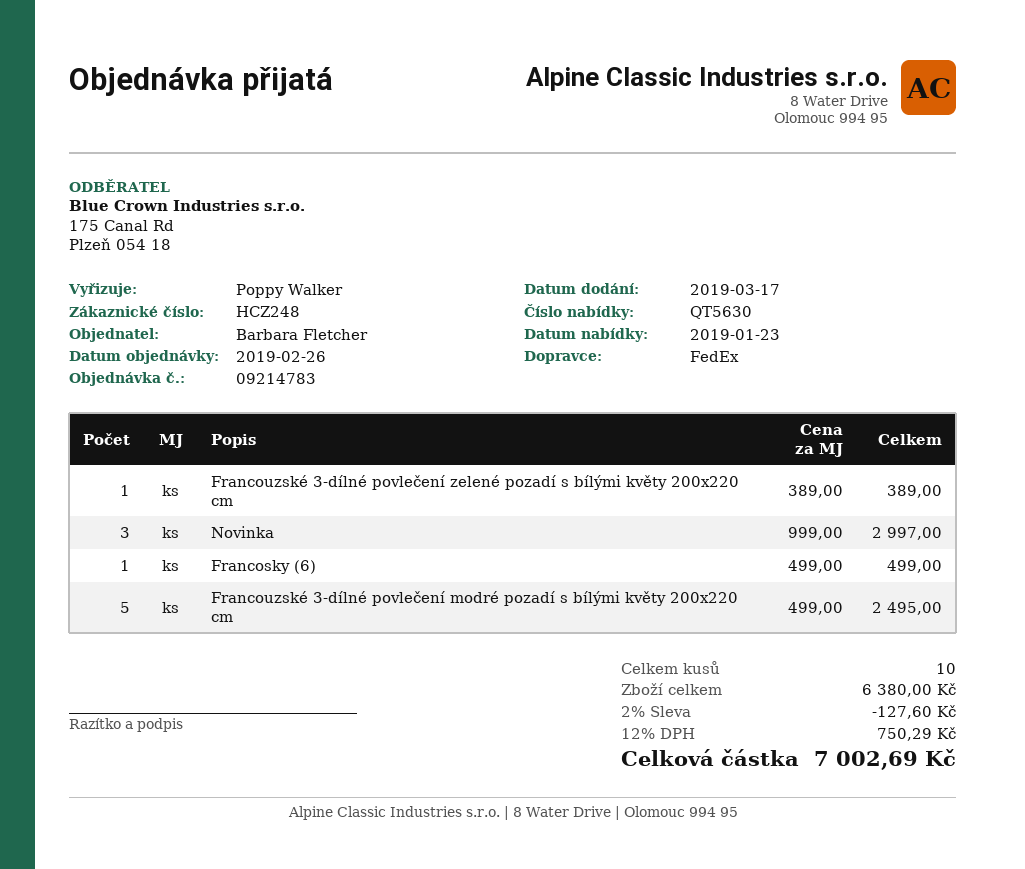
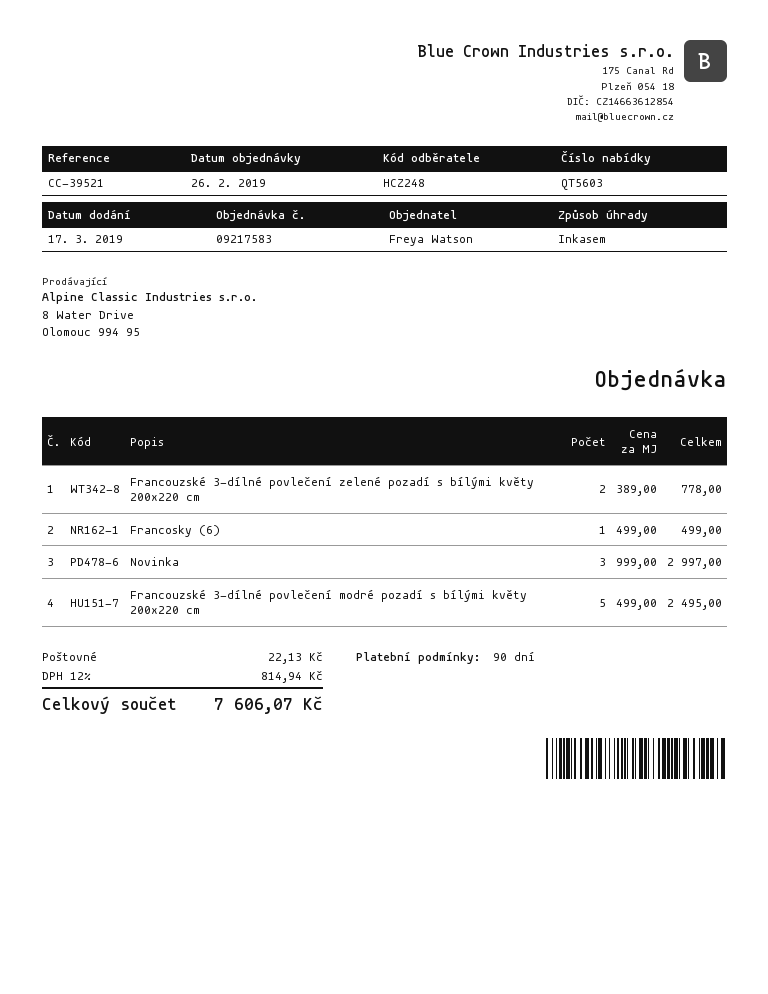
quote number: QT5630 -> QT5603
order number: 09214783 -> 09217583
ordered by: Barbara Fletcher -> Freya Watson
Francouzské 3-dílné povlečení zelené pozadí s bílými květy 200x220 cm: 1 x 389.00 = 389.00 -> 2 x 389.00 = 778.00
discount: 2% = 127.60 -> none
shipping: none -> 22.13
tax: 12% = 750.29 -> 12% = 814.94
total: 7002.69 -> 7606.07

